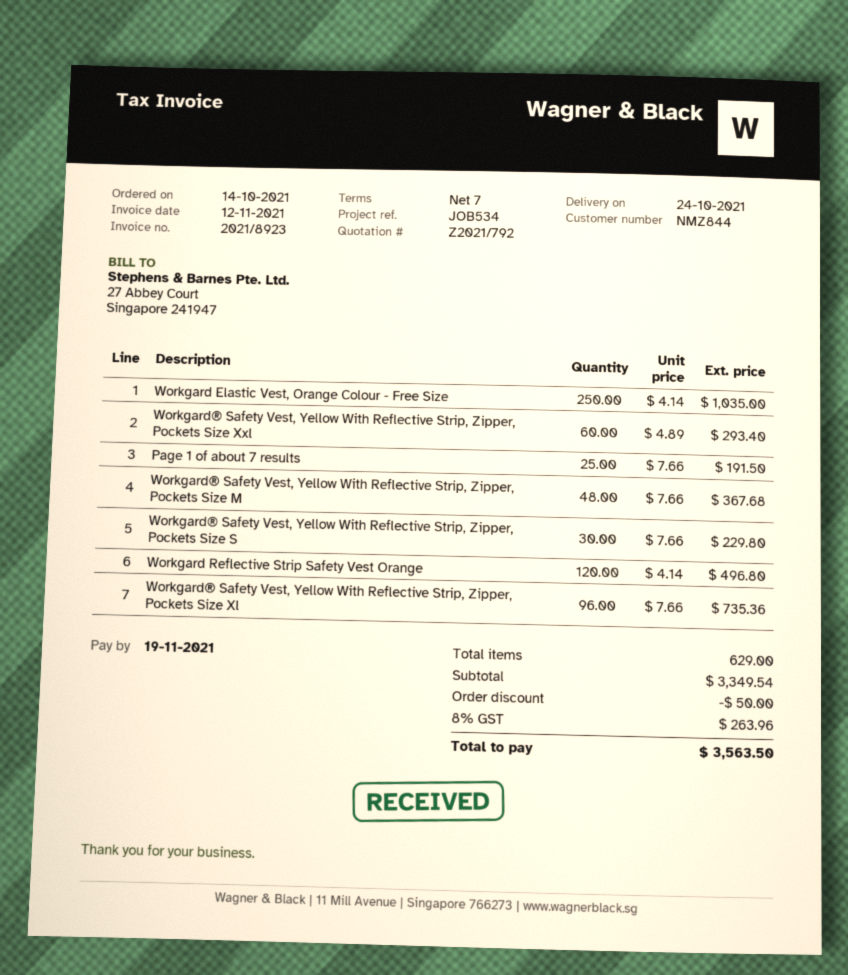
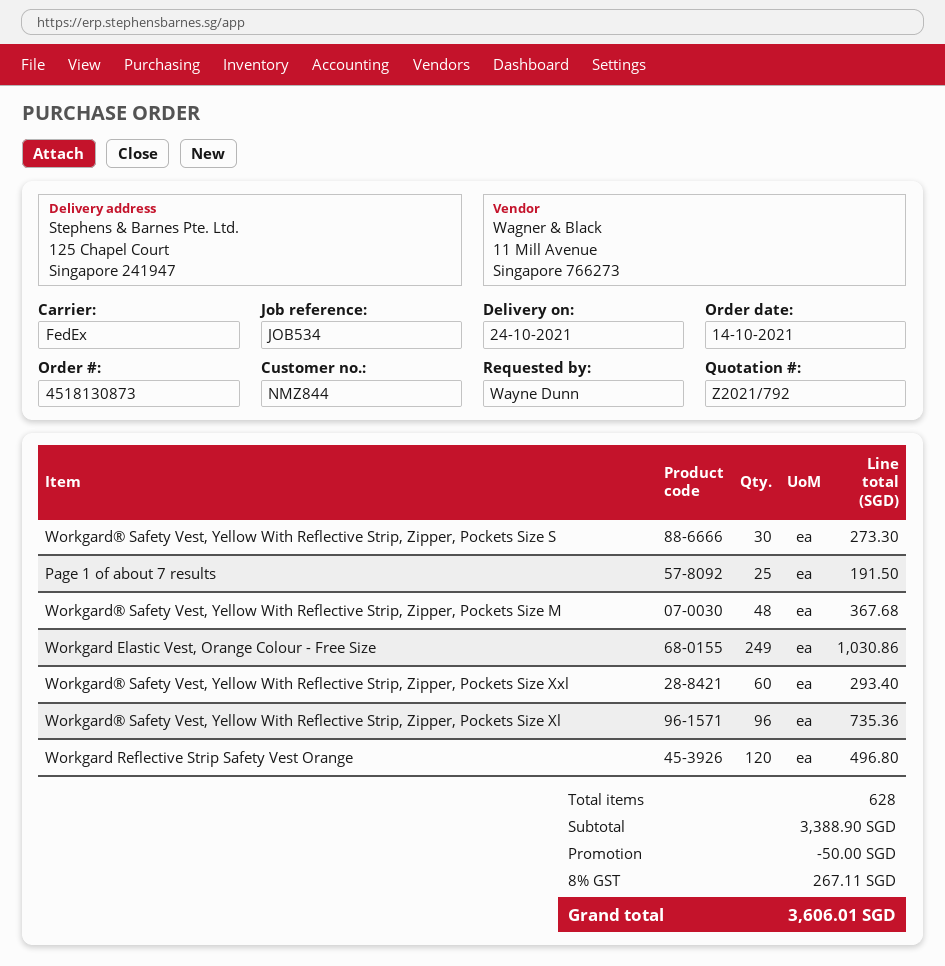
Workgard Elastic Vest, Orange Colour - Free Size: 250 for 1035.00 -> 249 for 1030.86
Workgard® Safety Vest, Yellow With Reflective Strip, Zipper, Pockets Size S: 30 for 229.80 -> 30 for 273.30
total quantity: 629 -> 628
subtotal: 3349.54 -> 3388.90
tax: 8% = 263.96 -> 8% = 267.11
total: 3563.50 -> 3606.01

